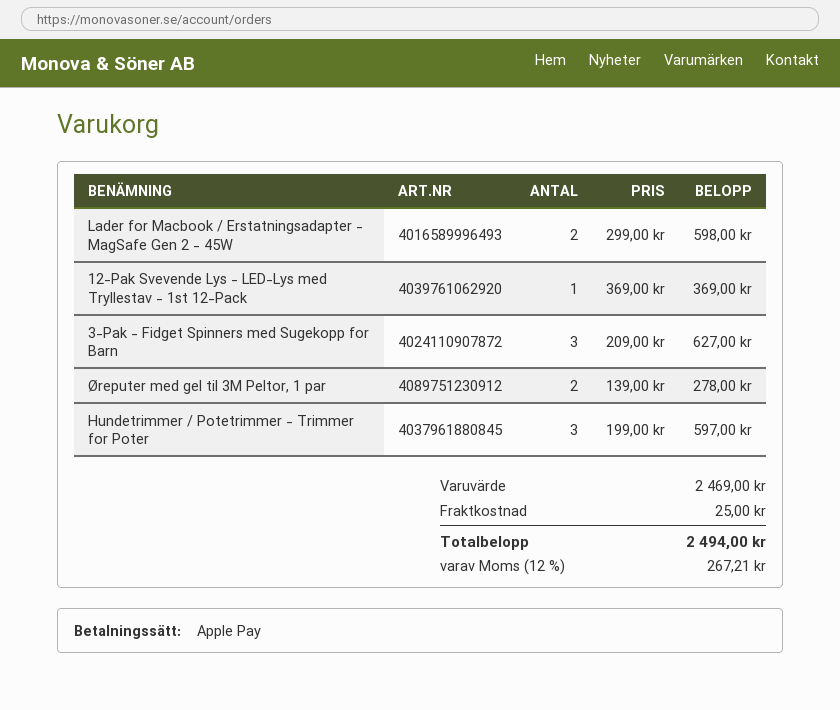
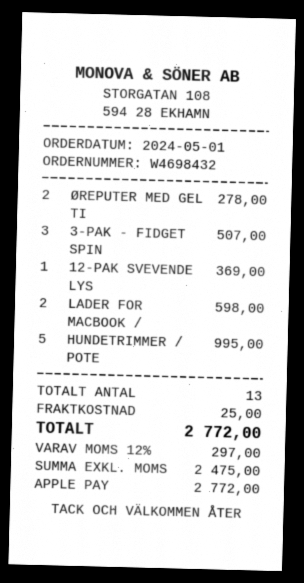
3-Pak - Fidget Spinners med Sugekopp for Barn: 3 for 627.00 -> 3 for 507.00
Hundetrimmer / Potetrimmer - Trimmer for Poter: 3 for 597.00 -> 5 for 995.00
tax: 12% = 267.21 -> 12% = 297.00
total: 2494.00 -> 2772.00

